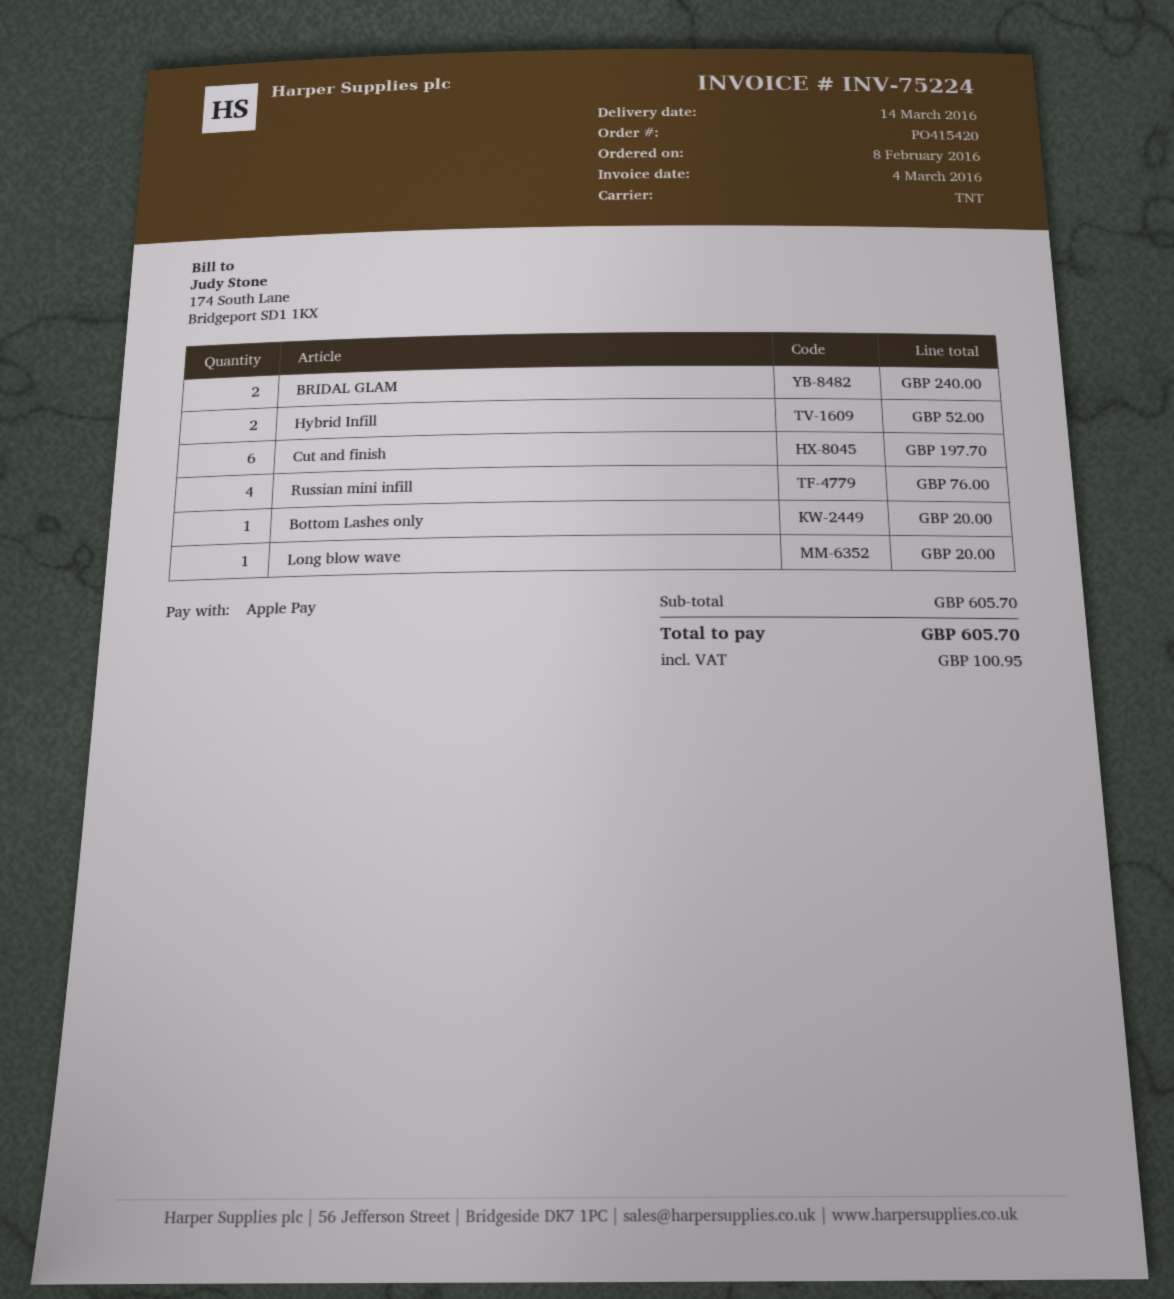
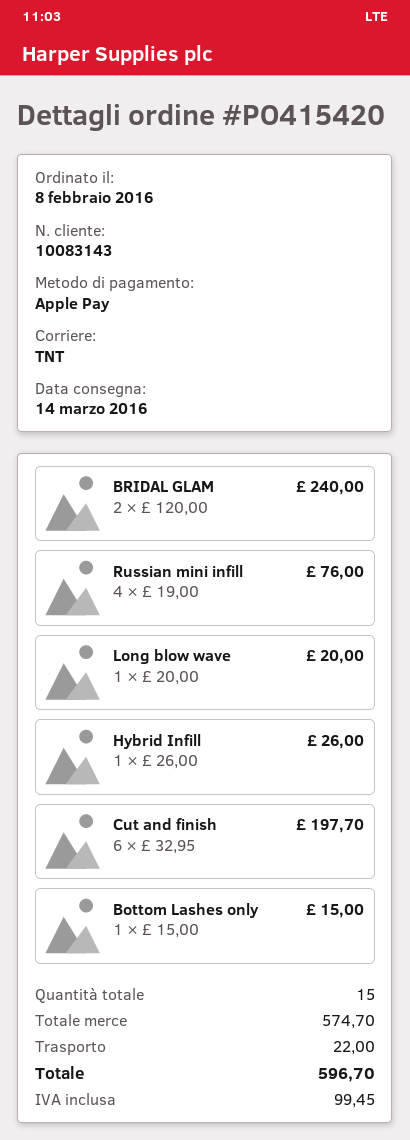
Hybrid Infill: 2 for 52.00 -> 1 for 26.00
Bottom Lashes only: 1 for 20.00 -> 1 for 15.00
subtotal: 605.70 -> 574.70
shipping: none -> 22.00
tax: 100.95 -> 99.45
total: 605.70 -> 596.70

